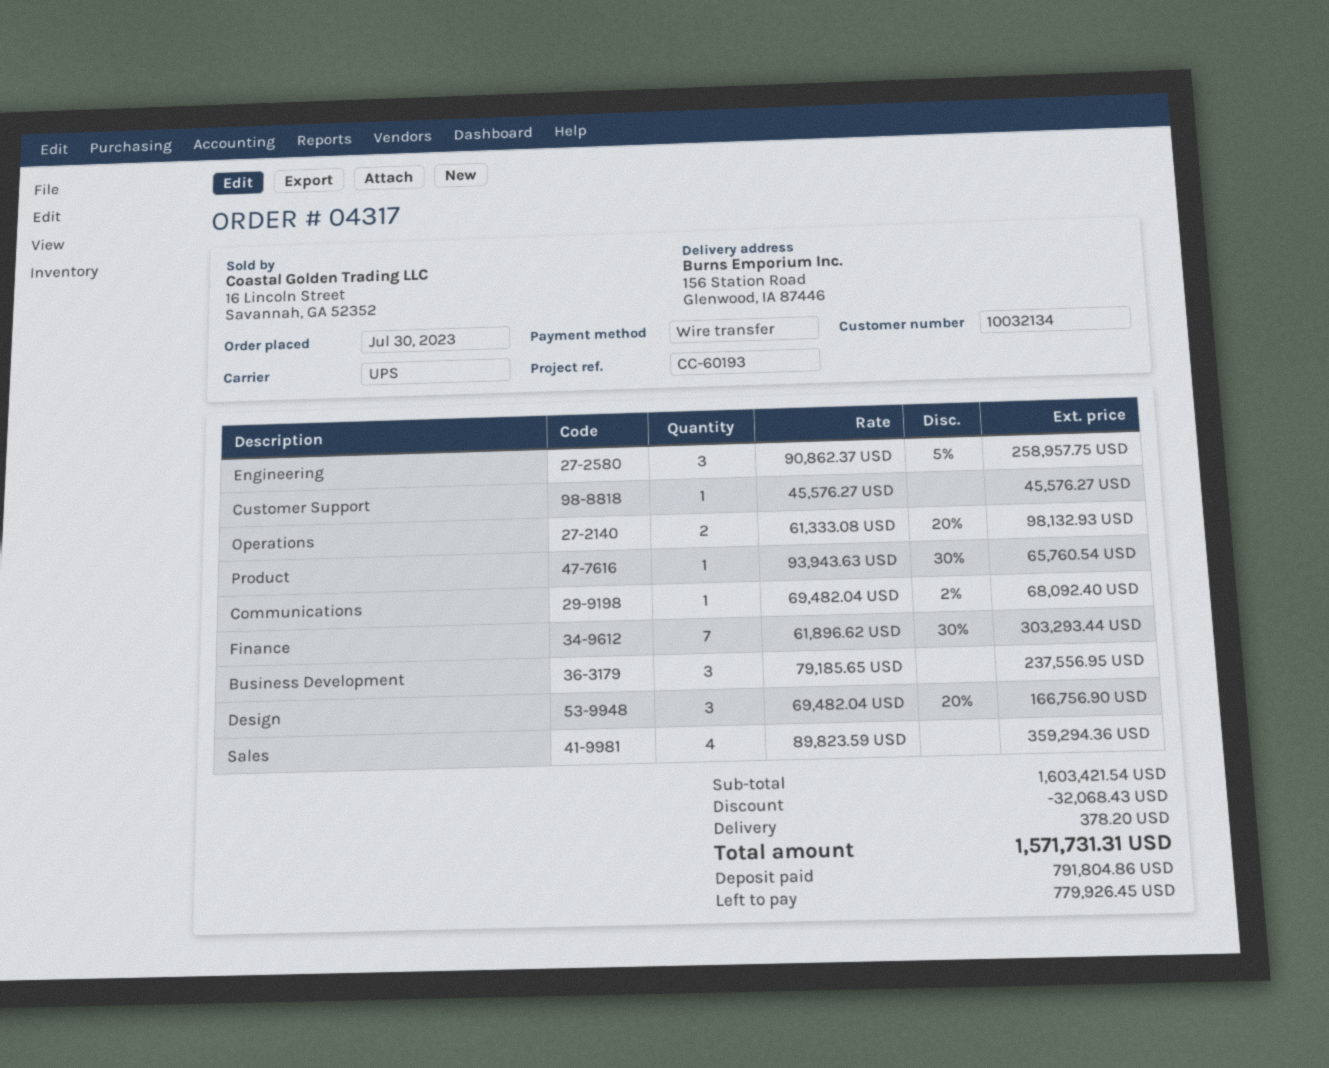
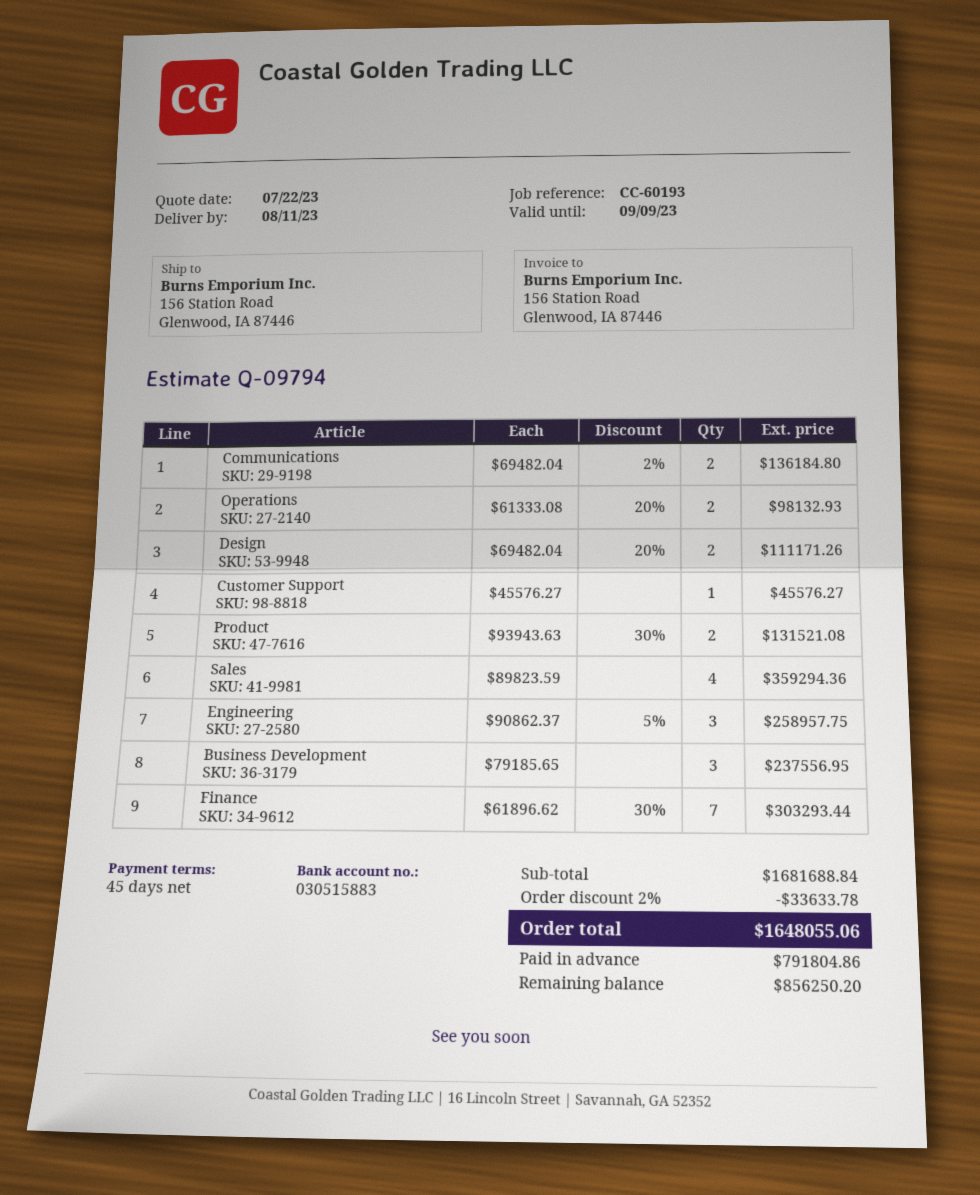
Product: 1 x 93943.63 - 30% = 65760.54 -> 2 x 93943.63 - 30% = 131521.08
Communications: 1 x 69482.04 - 2% = 68092.40 -> 2 x 69482.04 - 2% = 136184.80
Design: 3 x 69482.04 - 20% = 166756.90 -> 2 x 69482.04 - 20% = 111171.26
subtotal: 1603421.54 -> 1681688.84
discount: 32068.43 -> 33633.78
shipping: 378.20 -> none
total: 1571731.31 -> 1648055.06
balance: 779926.45 -> 856250.20

